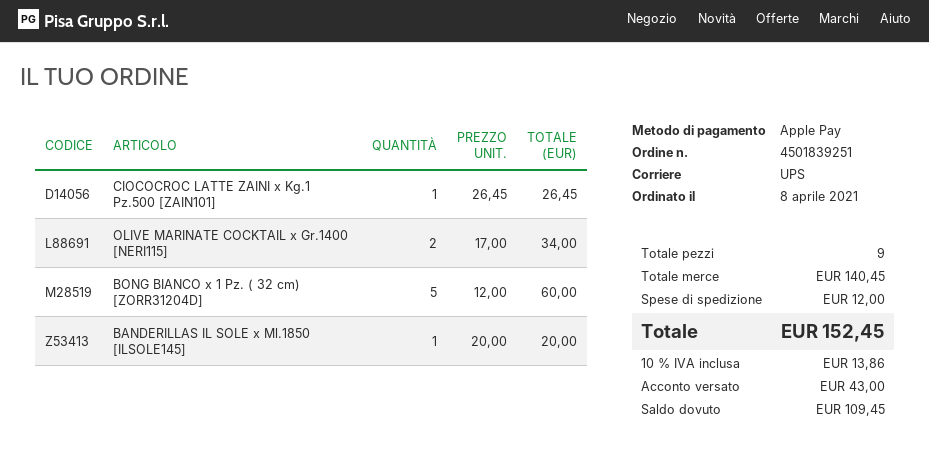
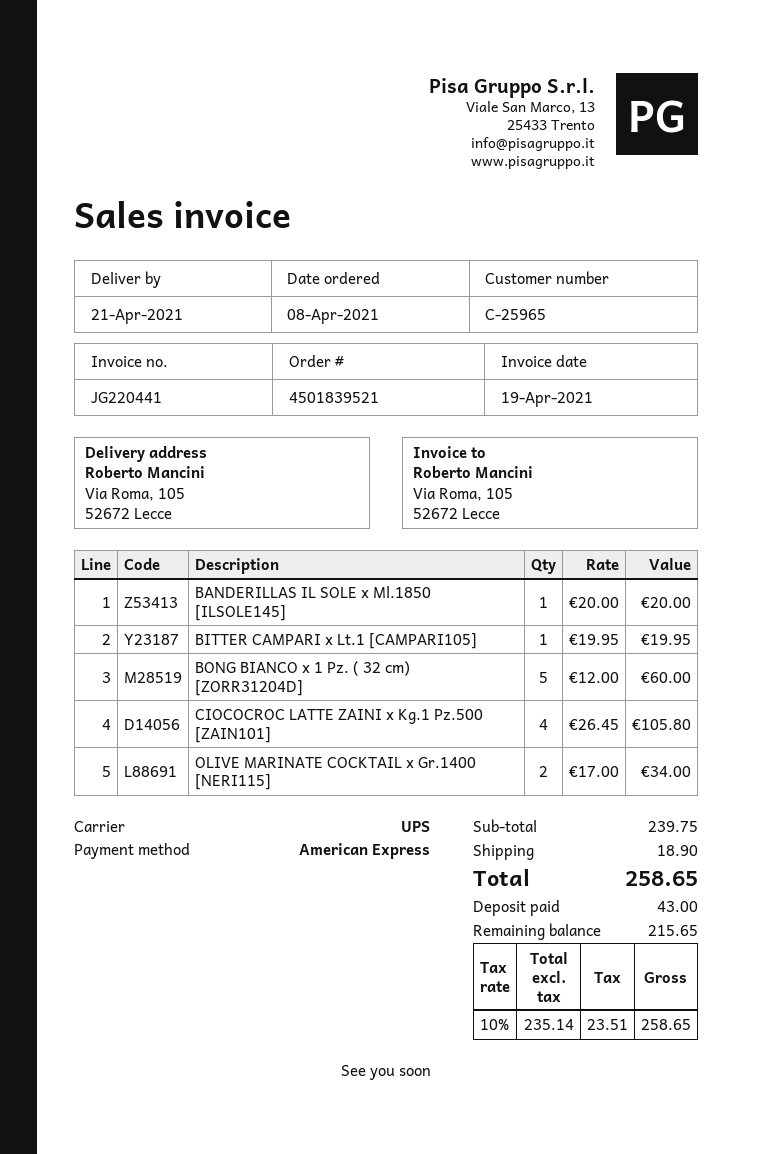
order number: 4501839251 -> 4501839521
payment method: Apple Pay -> American Express
CIOCOCROC LATTE ZAINI x Kg.1 Pz.500 [ZAIN101]: 1 x 26.45 = 26.45 -> 4 x 26.45 = 105.80
BITTER CAMPARI x Lt.1 [CAMPARI105]: none -> 1 x 19.95 = 19.95
subtotal: 140.45 -> 239.75
shipping: 12.00 -> 18.90
tax: 10% = 13.86 -> 10% = 23.51
total: 152.45 -> 258.65
balance: 109.45 -> 215.65

